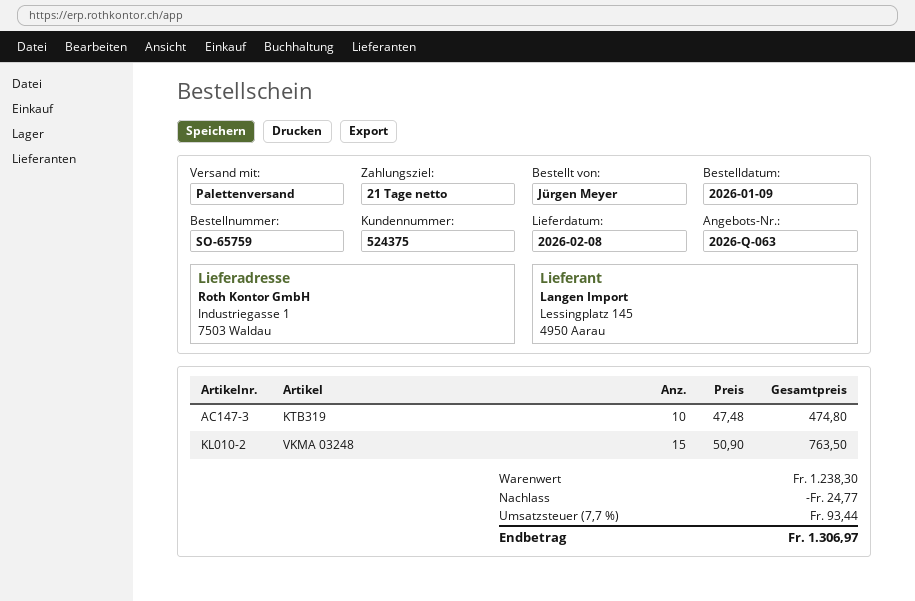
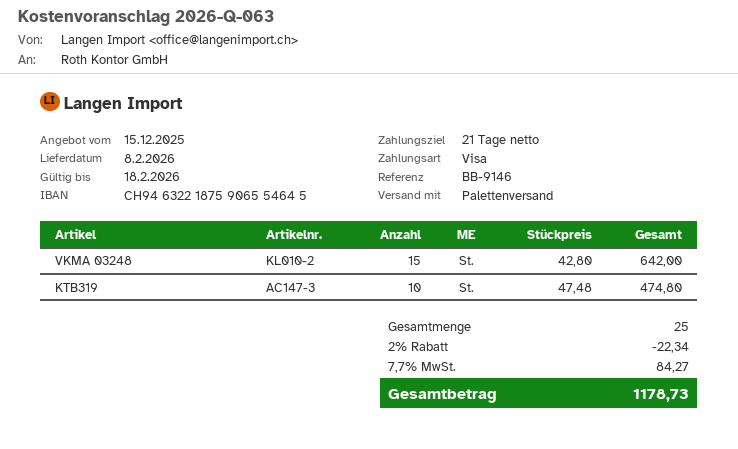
VKMA 03248: 15 x 50.90 = 763.50 -> 15 x 42.80 = 642.00
discount: 24.77 -> 22.34
tax: 7.7% = 93.44 -> 7.7% = 84.27
total: 1306.97 -> 1178.73

